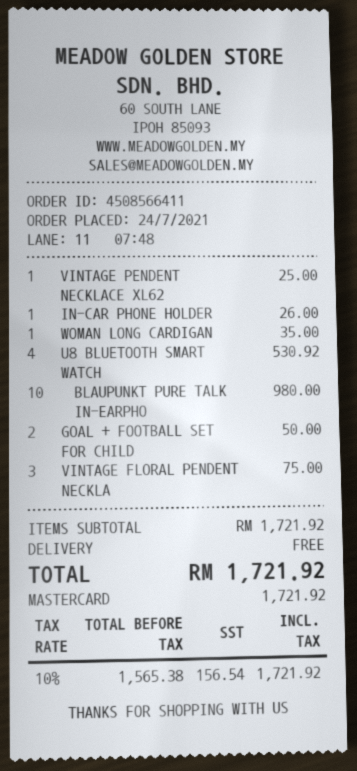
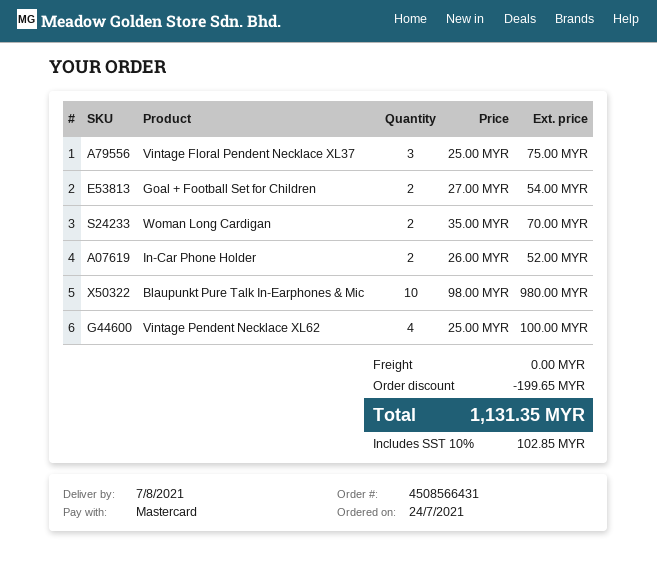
order number: 4508566411 -> 4508566431
VINTAGE PENDENT NECKLACE XL62: 1 for 25.00 -> 4 for 100.00
IN-CAR PHONE HOLDER: 1 for 26.00 -> 2 for 52.00
WOMAN LONG CARDIGAN: 1 for 35.00 -> 2 for 70.00
U8 BLUETOOTH SMART WATCH: 4 for 530.92 -> none
GOAL + FOOTBALL SET FOR CHILD: 2 for 50.00 -> 2 for 54.00
discount: none -> 199.65
tax: 10% = 156.54 -> 10% = 102.85
total: 1721.92 -> 1131.35

